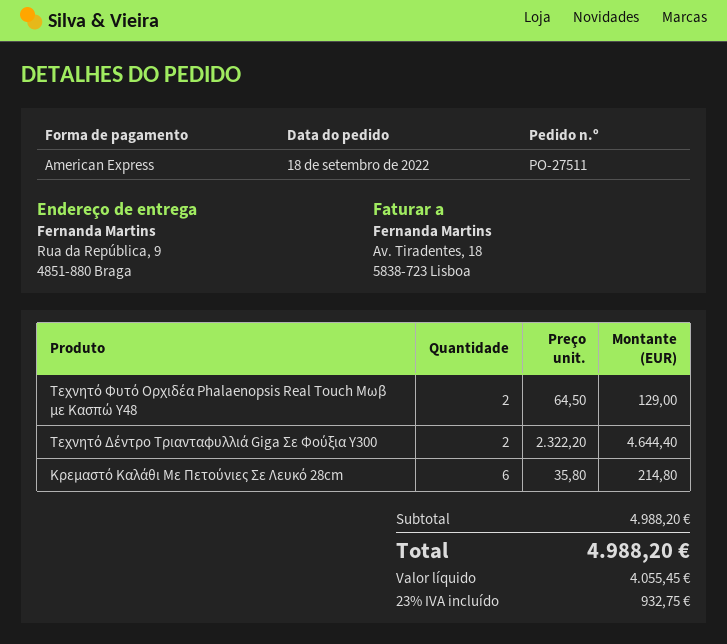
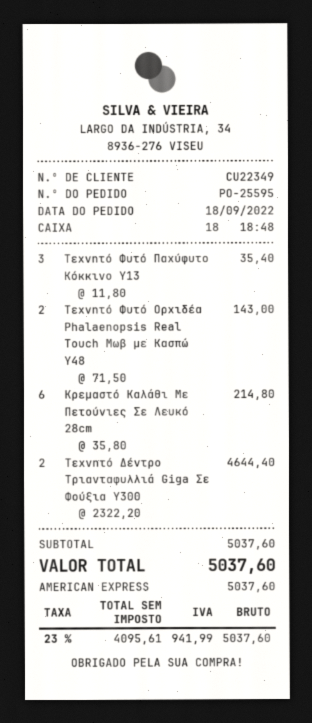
order number: PO-27511 -> PO-25595
Τεχνητό Φυτό Ορχιδέα Phalaenopsis Real Touch Μωβ με Κασπώ Υ48: 2 x 64.50 = 129.00 -> 2 x 71.50 = 143.00
Τεχνητό Φυτό Παχύφυτο Κόκκινο Υ13: none -> 3 x 11.80 = 35.40
subtotal: 4988.20 -> 5037.60
net: 4055.45 -> 4095.61
tax: 23% = 932.75 -> 23% = 941.99
total: 4988.20 -> 5037.60

